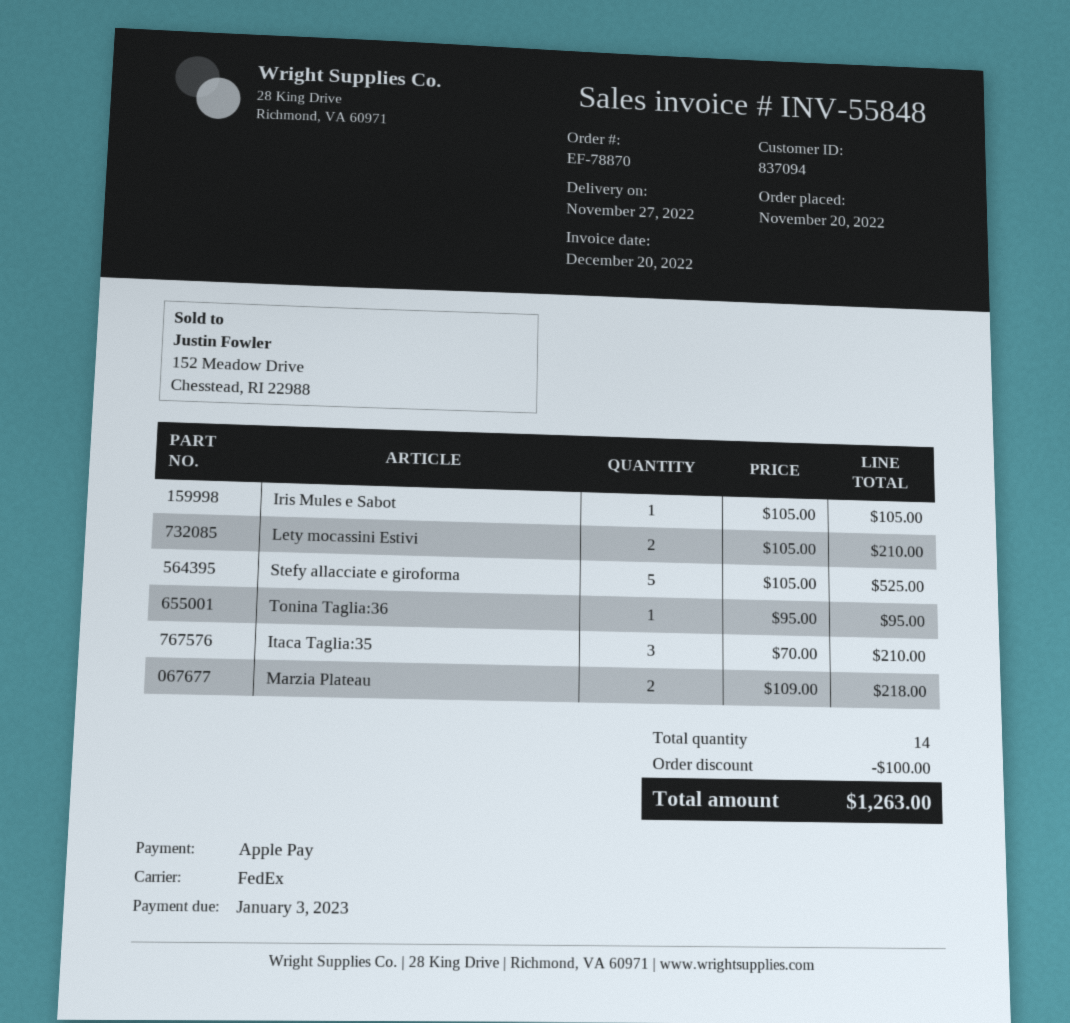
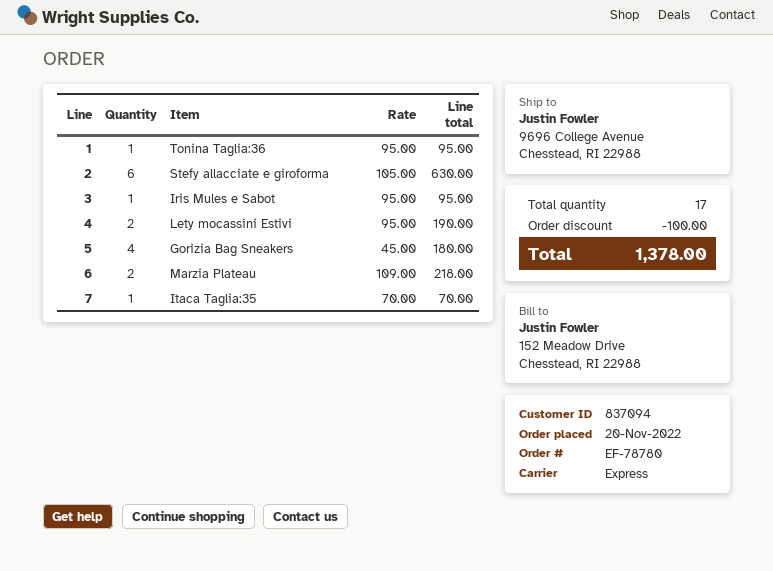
order number: EF-78870 -> EF-78780
shipping method: FedEx -> express
Iris Mules e Sabot: 1 x 105.00 = 105.00 -> 1 x 95.00 = 95.00
Lety mocassini Estivi: 2 x 105.00 = 210.00 -> 2 x 95.00 = 190.00
Stefy allacciate e giroforma: 5 x 105.00 = 525.00 -> 6 x 105.00 = 630.00
Itaca Taglia:35: 3 x 70.00 = 210.00 -> 1 x 70.00 = 70.00
Gorizia Bag Sneakers: none -> 4 x 45.00 = 180.00
total quantity: 14 -> 17
total: 1263.00 -> 1378.00

